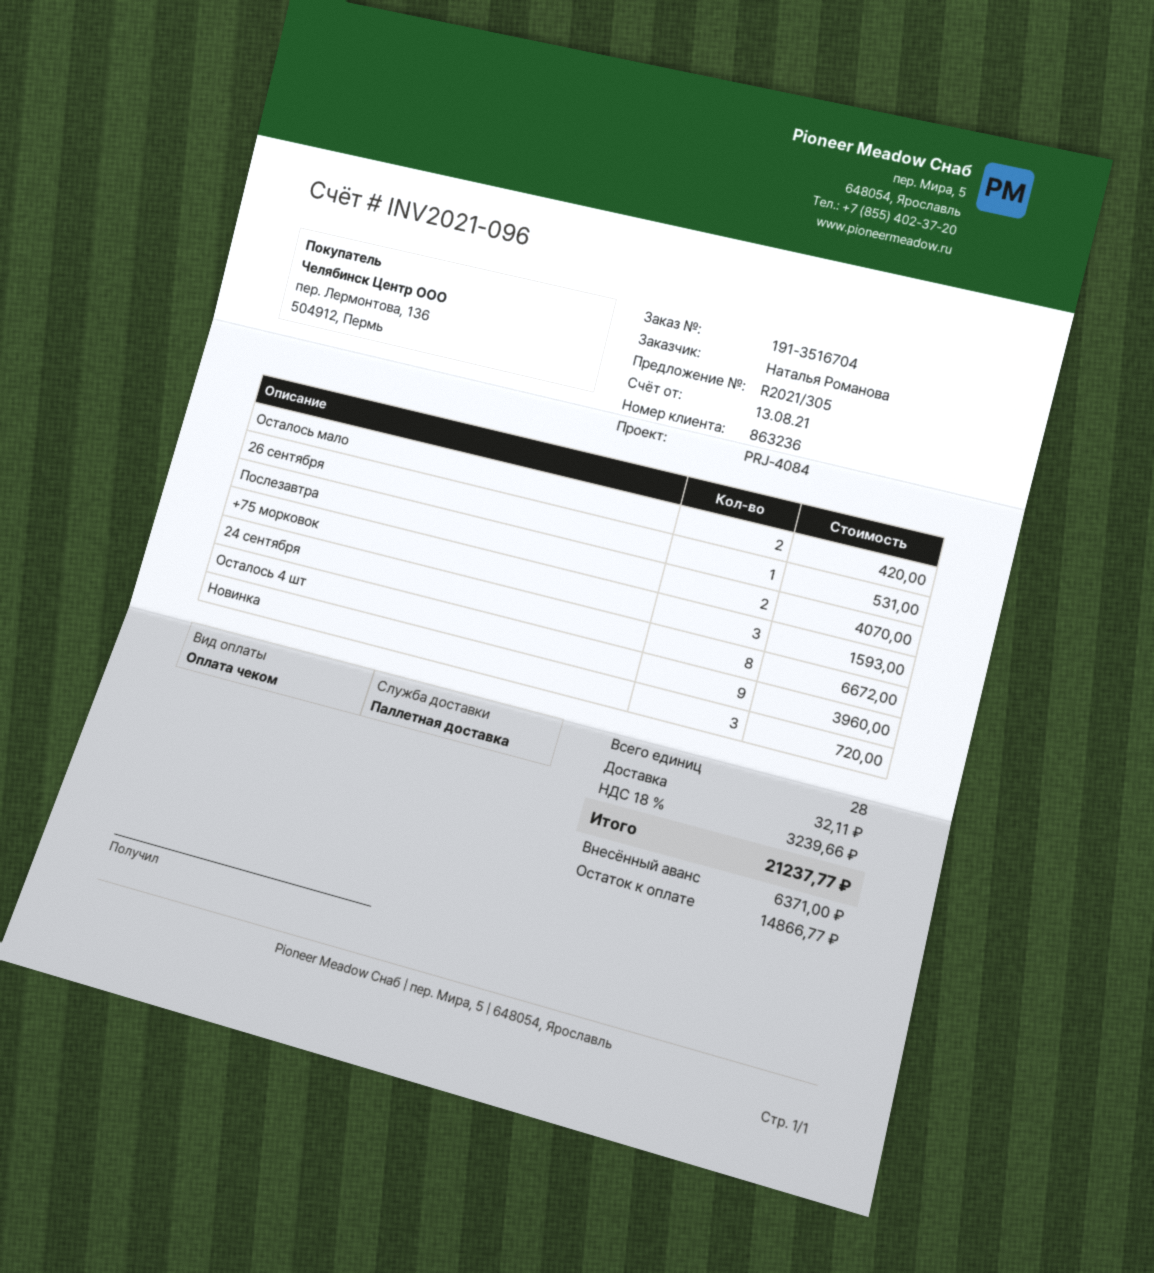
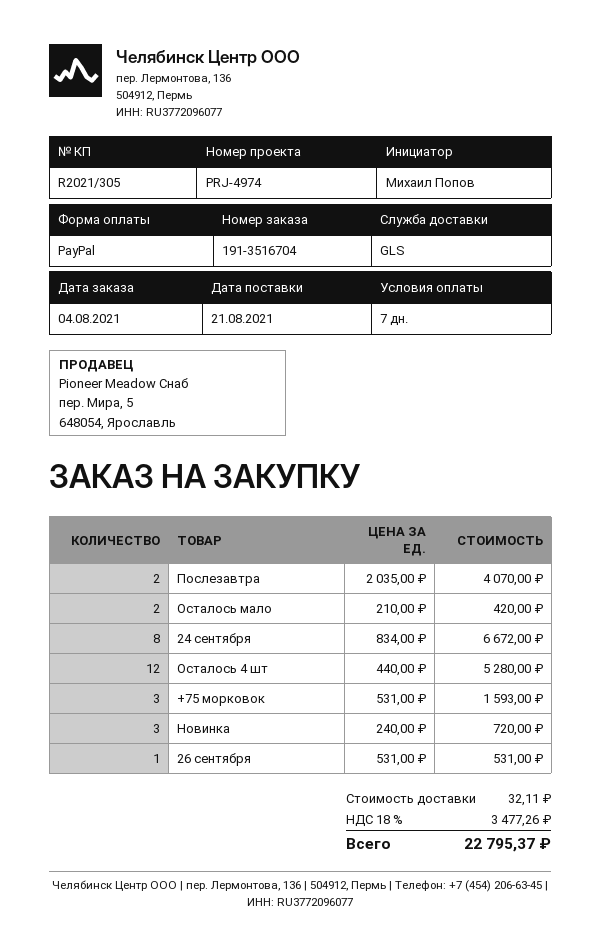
reference: PRJ-4084 -> PRJ-4974
ordered by: Наталья Романова -> Михаил Попов
payment method: cheque -> PayPal
shipping method: pallet freight -> GLS
Осталось 4 шт: 9 for 3960.00 -> 12 for 5280.00
tax: 18% = 3239.66 -> 18% = 3477.26
total: 21237.77 -> 22795.37

